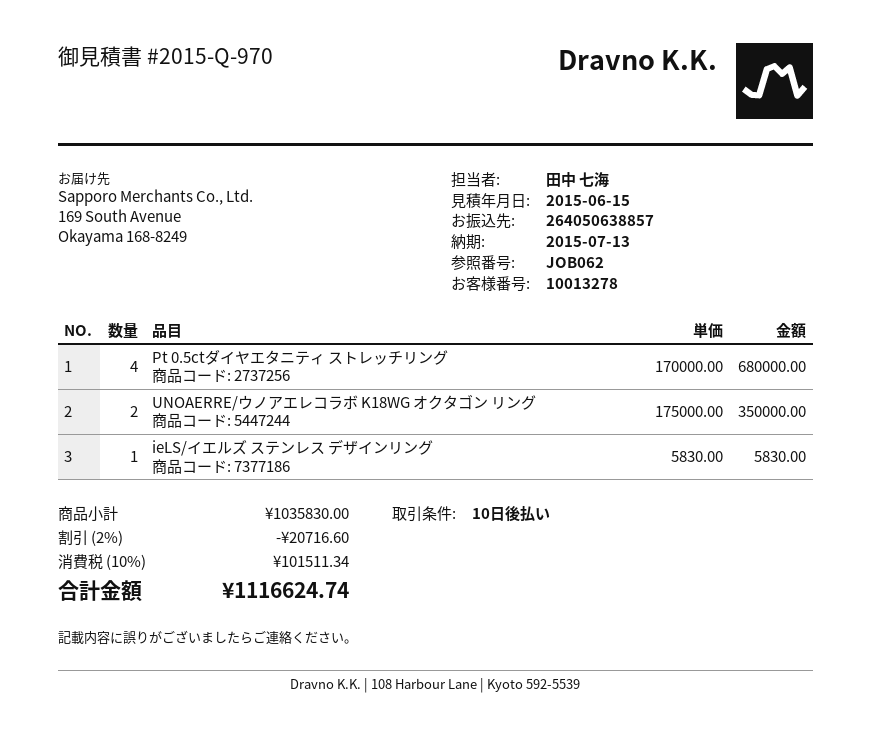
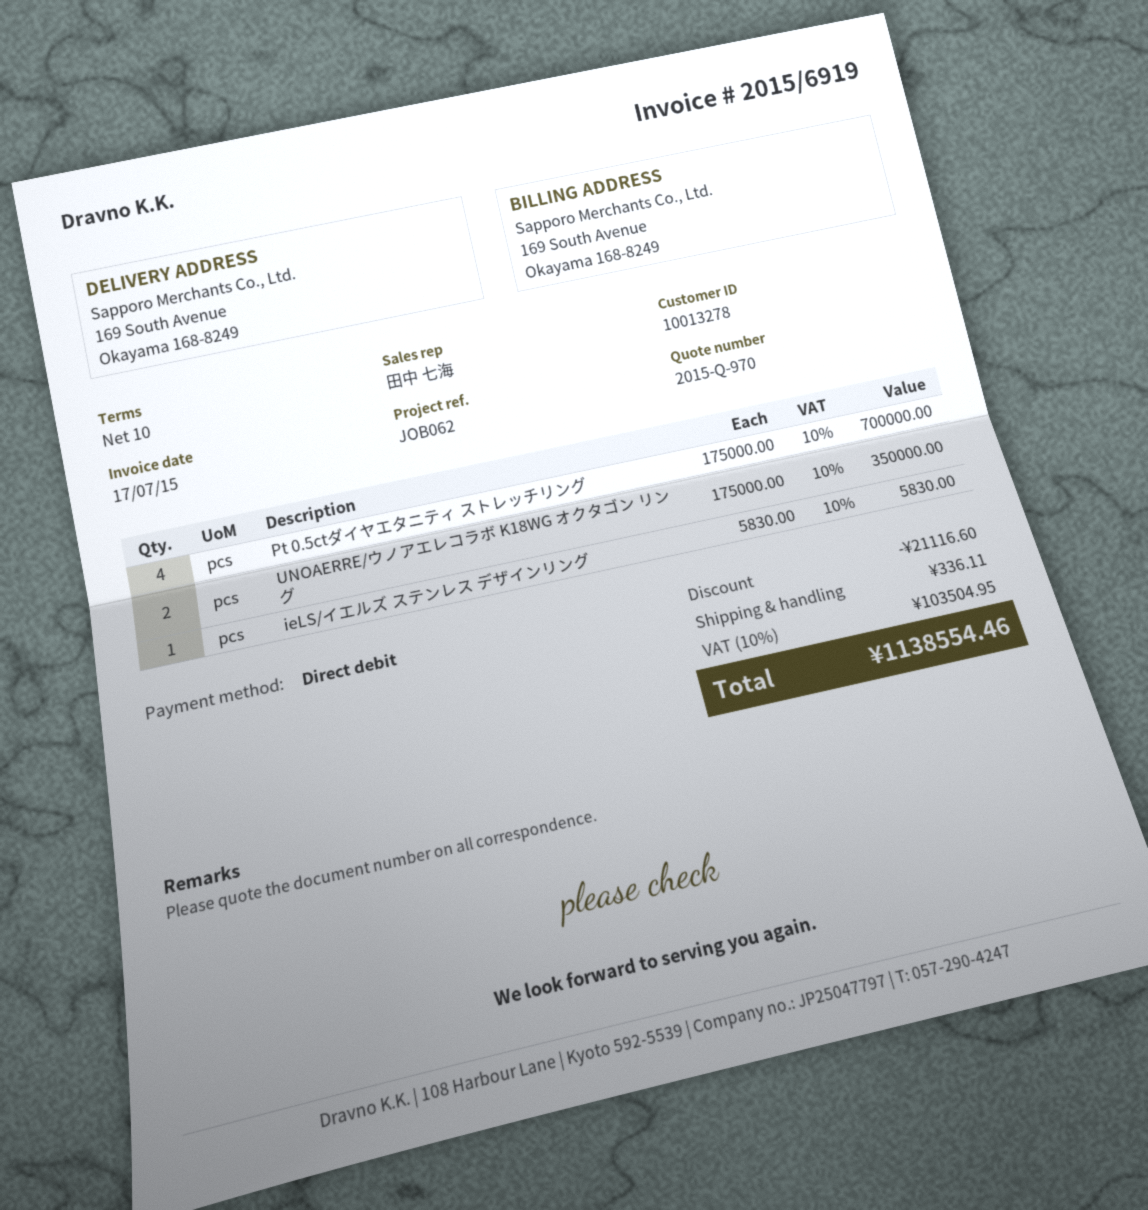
Pt 0.5ctダイヤエタニティ ストレッチリング: 4 x 170000.00 = 680000.00 -> 4 x 175000.00 = 700000.00
discount: 20716.60 -> 21116.60
shipping: none -> 336.11
tax: 10% = 101511.34 -> 10% = 103504.95
total: 1116624.74 -> 1138554.46

